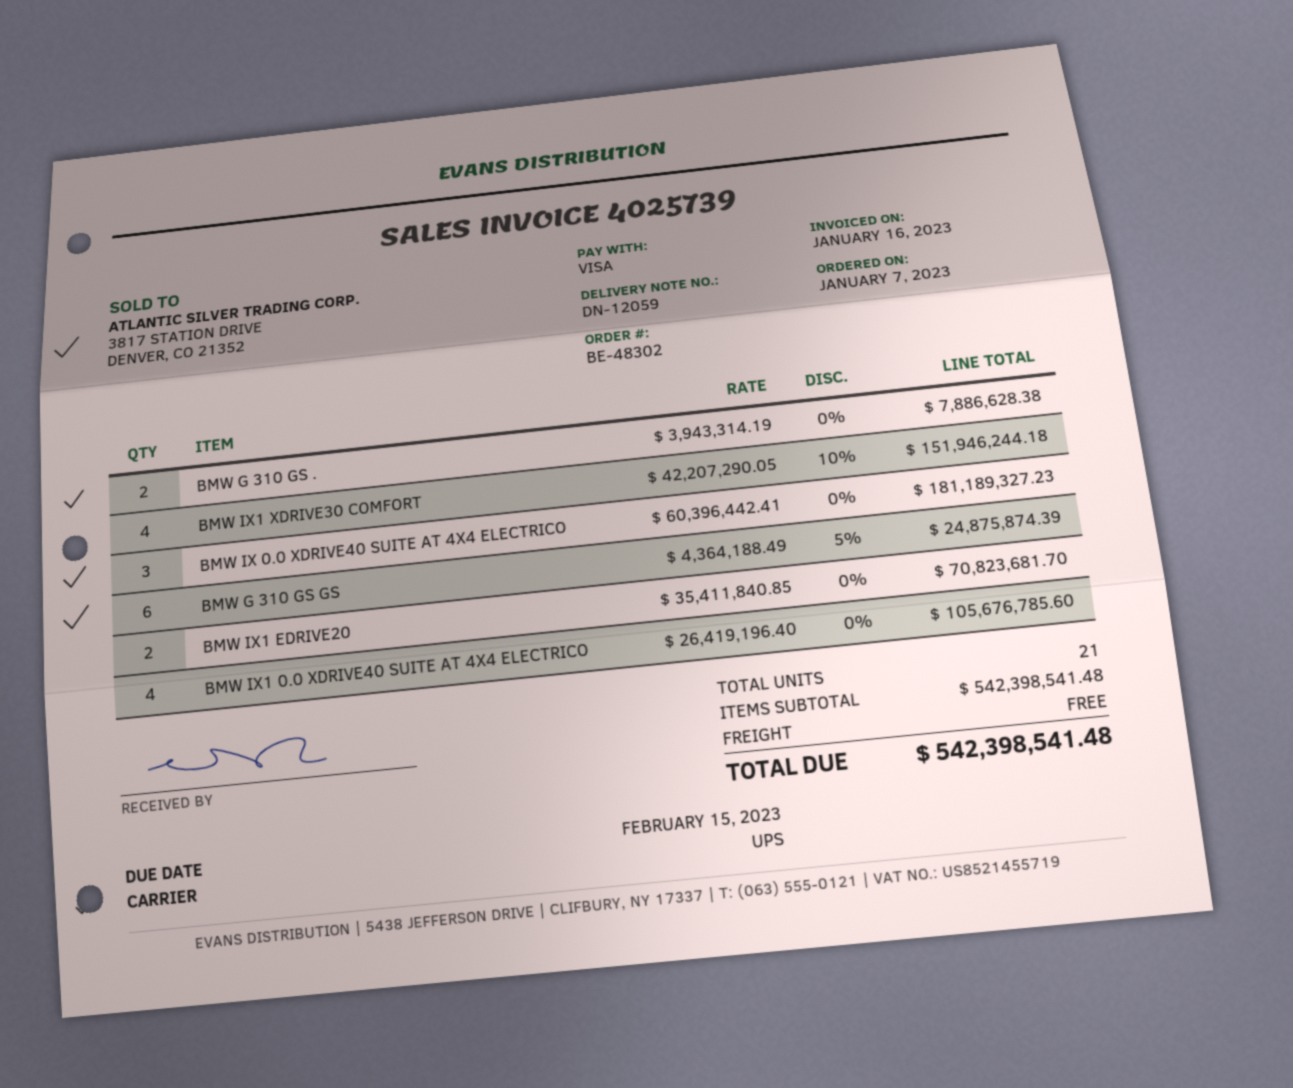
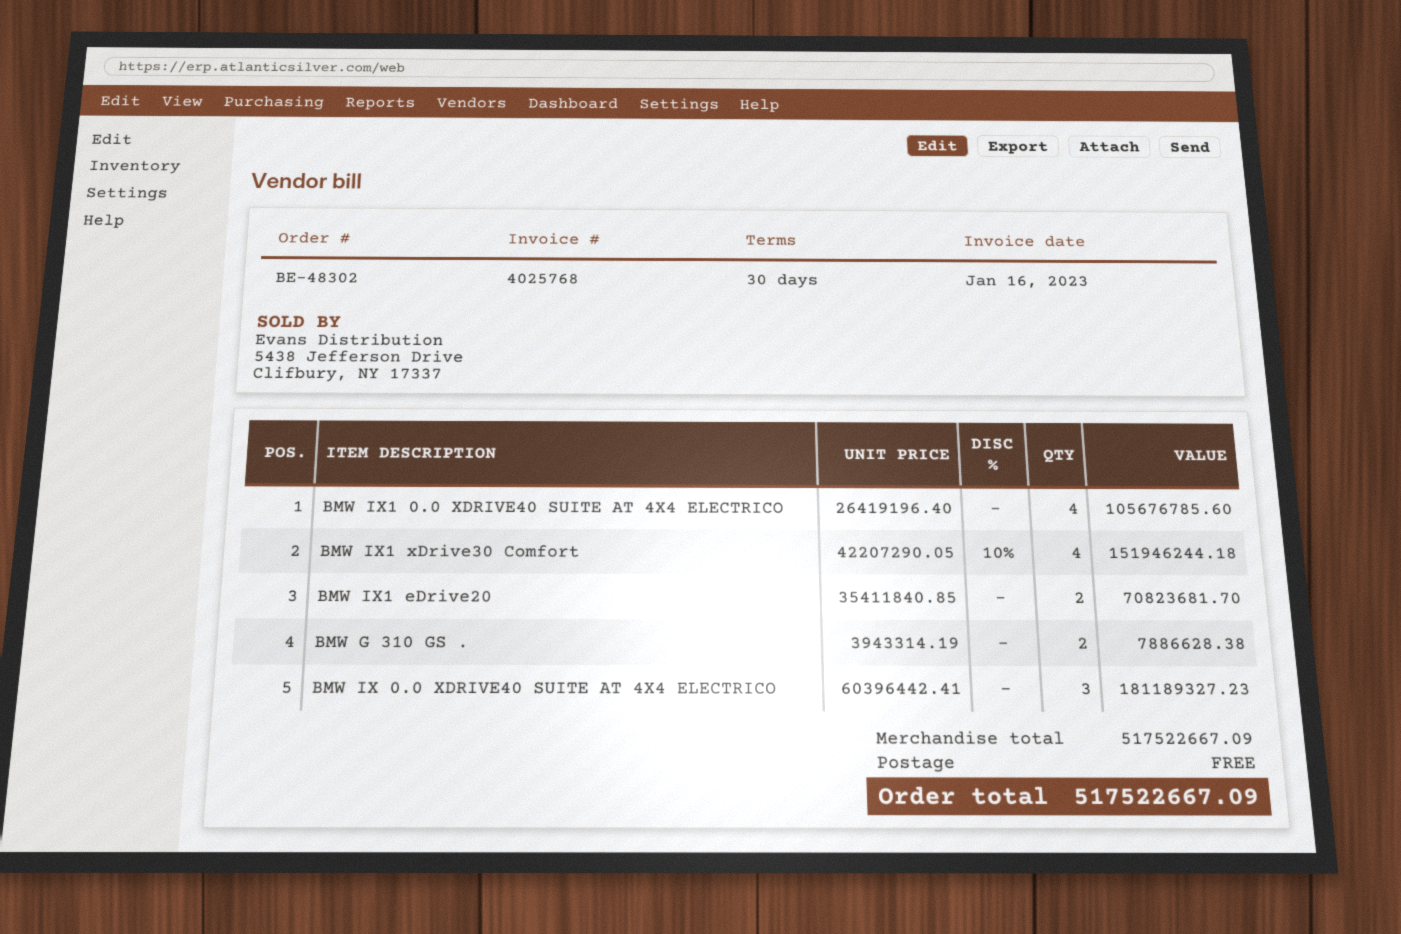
invoice number: 4025739 -> 4025768
BMW G 310 GS GS: 6 x 4364188.49 - 5% = 24875874.39 -> none
subtotal: 542398541.48 -> 517522667.09
total: 542398541.48 -> 517522667.09

